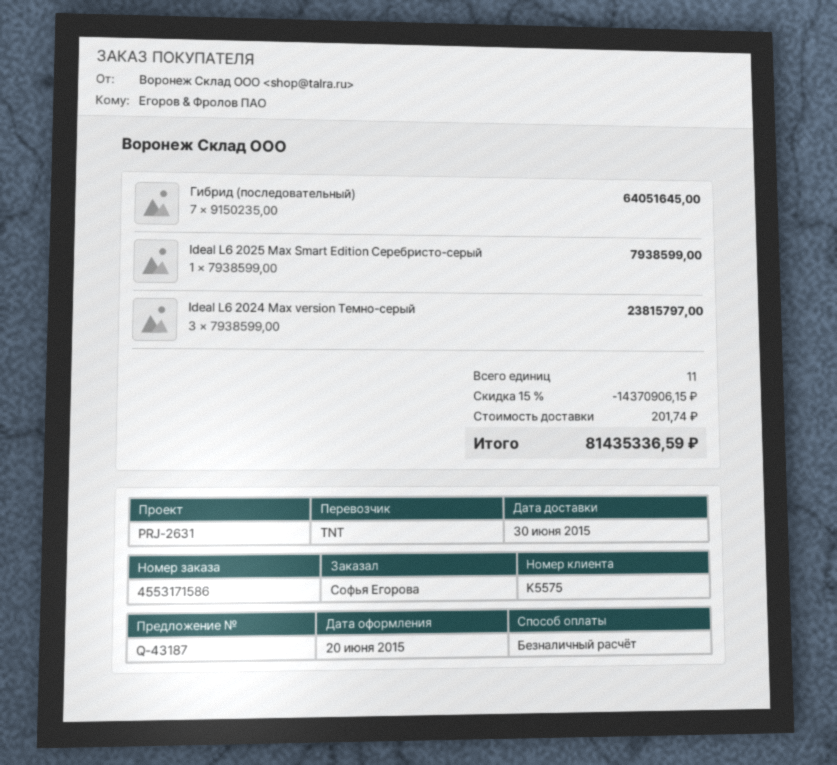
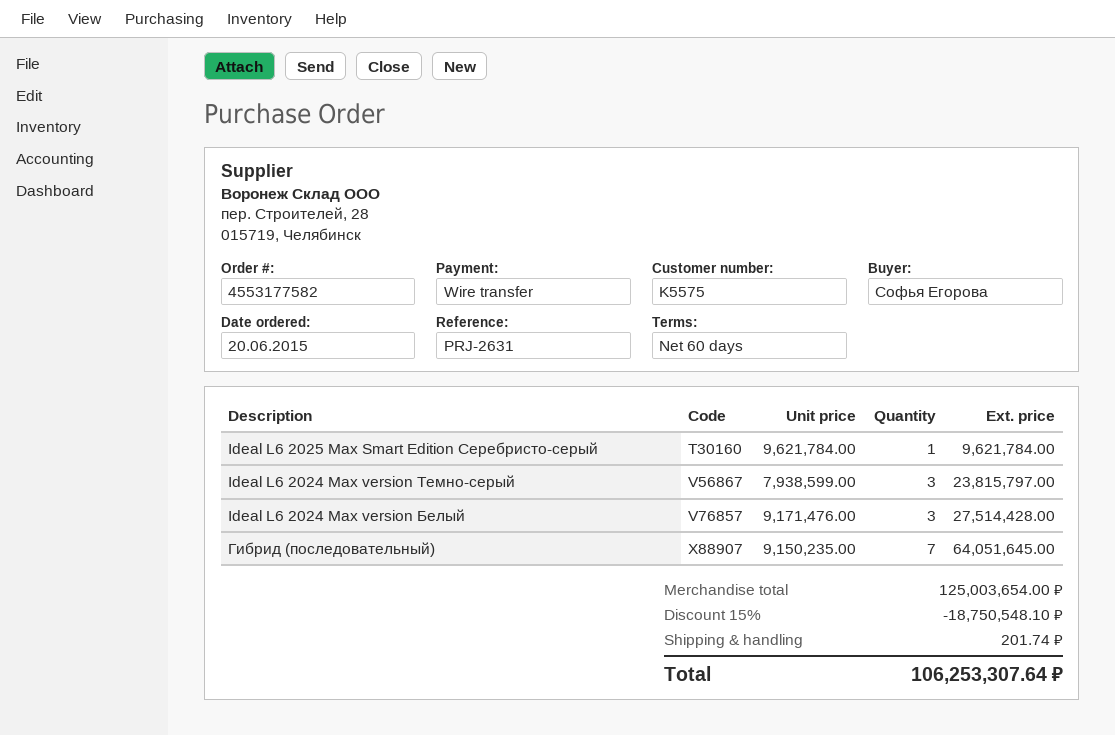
order number: 4553171586 -> 4553177582
Ideal L6 2025 Max Smart Edition Серебристо-серый: 1 x 7938599.00 = 7938599.00 -> 1 x 9621784.00 = 9621784.00
Ideal L6 2024 Max version Белый: none -> 3 x 9171476.00 = 27514428.00
discount: 15% = 14370906.15 -> 15% = 18750548.10
total: 81435336.59 -> 106253307.64

